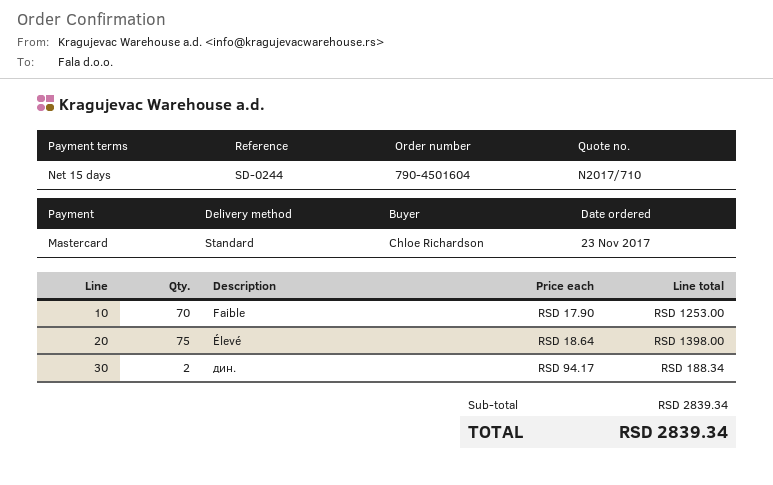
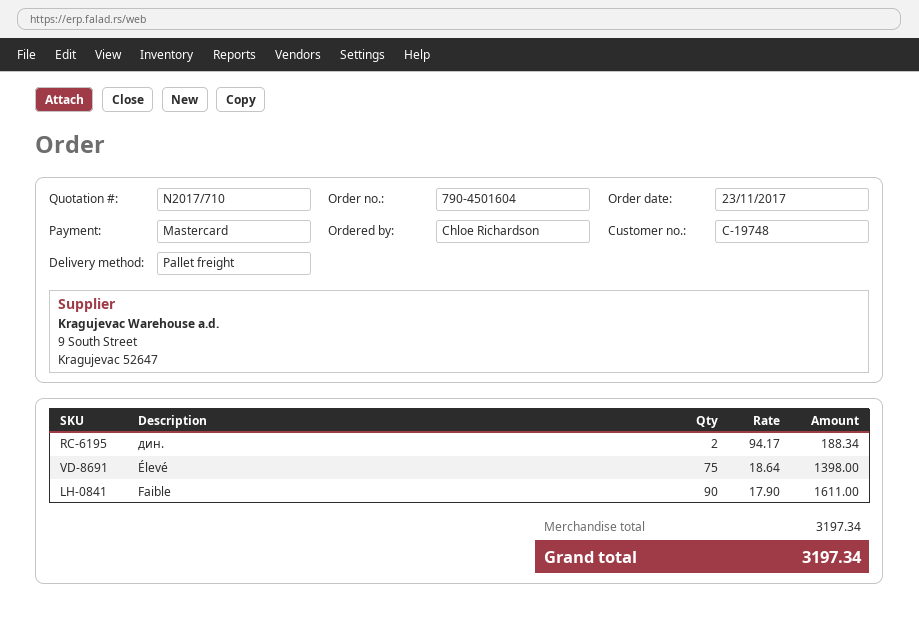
shipping method: standard -> pallet freight
Faible: 70 x 17.90 = 1253.00 -> 90 x 17.90 = 1611.00
subtotal: 2839.34 -> 3197.34
total: 2839.34 -> 3197.34

